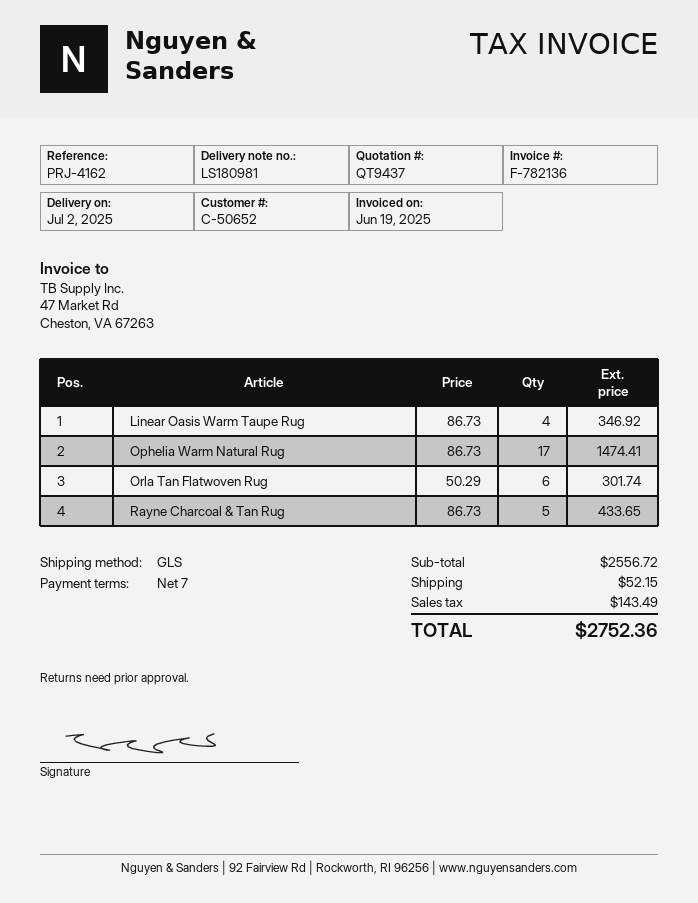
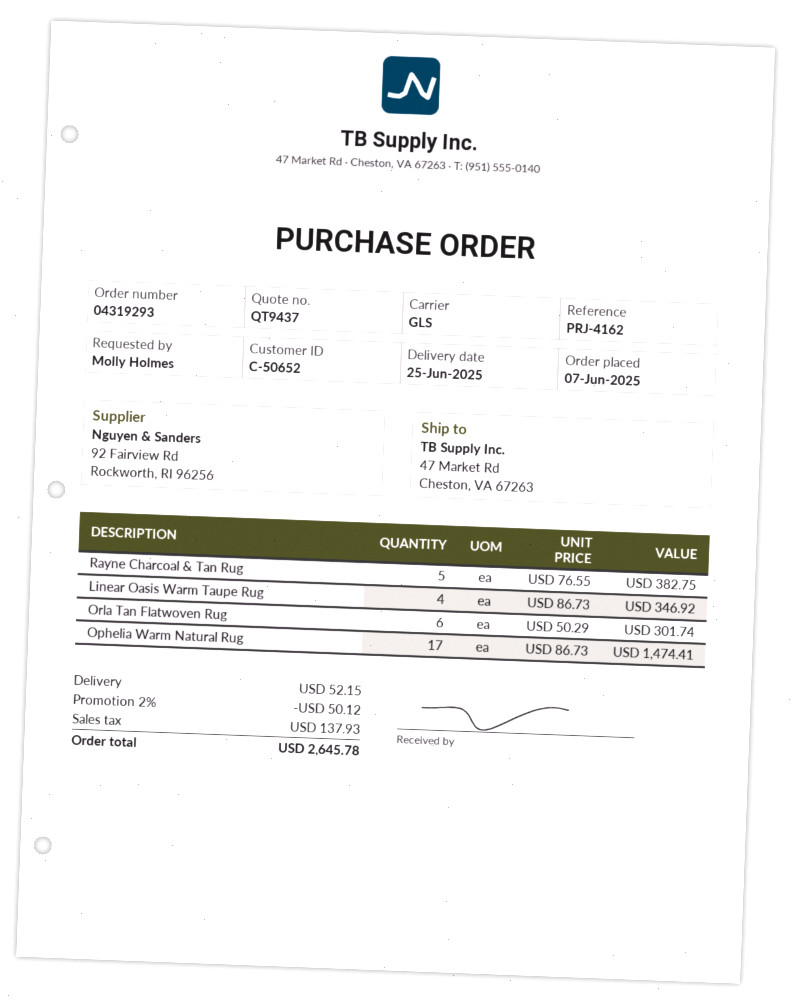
delivery date: 2025-07-02 -> 2025-06-25
Rayne Charcoal & Tan Rug: 5 x 86.73 = 433.65 -> 5 x 76.55 = 382.75
discount: none -> 2% = 50.12
tax: 143.49 -> 137.93
total: 2752.36 -> 2645.78

